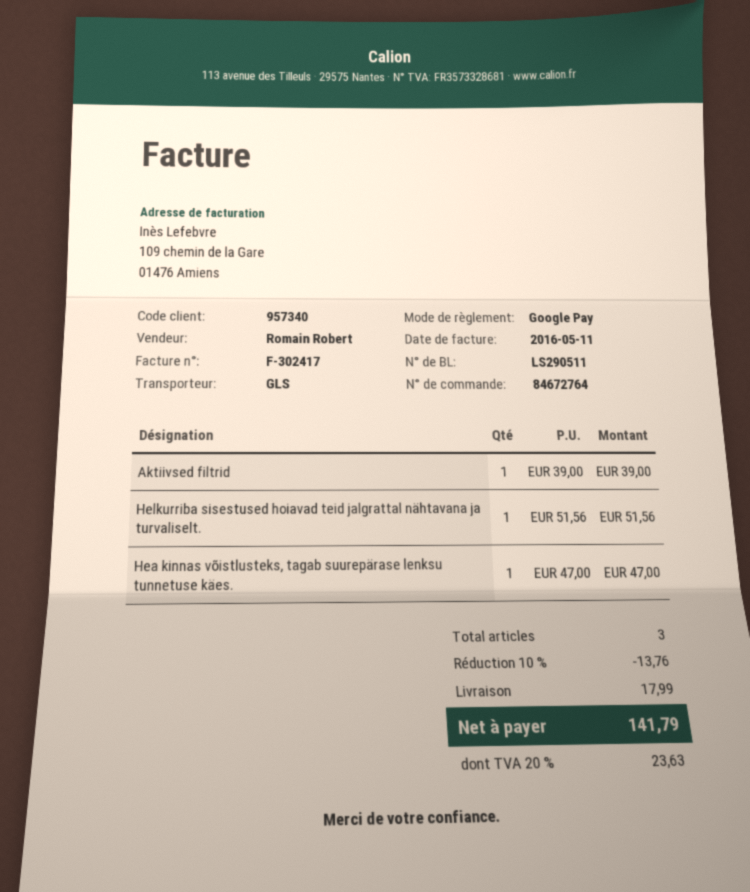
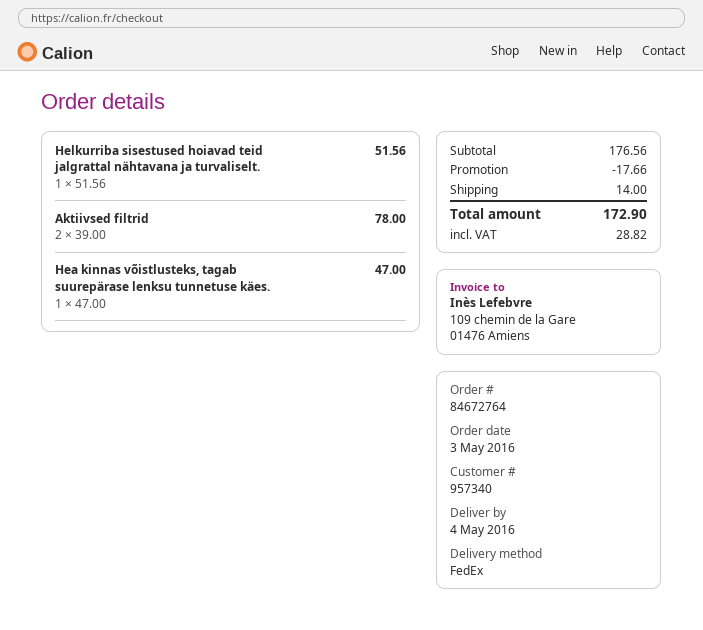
shipping method: GLS -> FedEx
Aktiivsed filtrid: 1 x 39.00 = 39.00 -> 2 x 39.00 = 78.00
discount: 13.76 -> 17.66
shipping: 17.99 -> 14.00
tax: 23.63 -> 28.82
total: 141.79 -> 172.90

